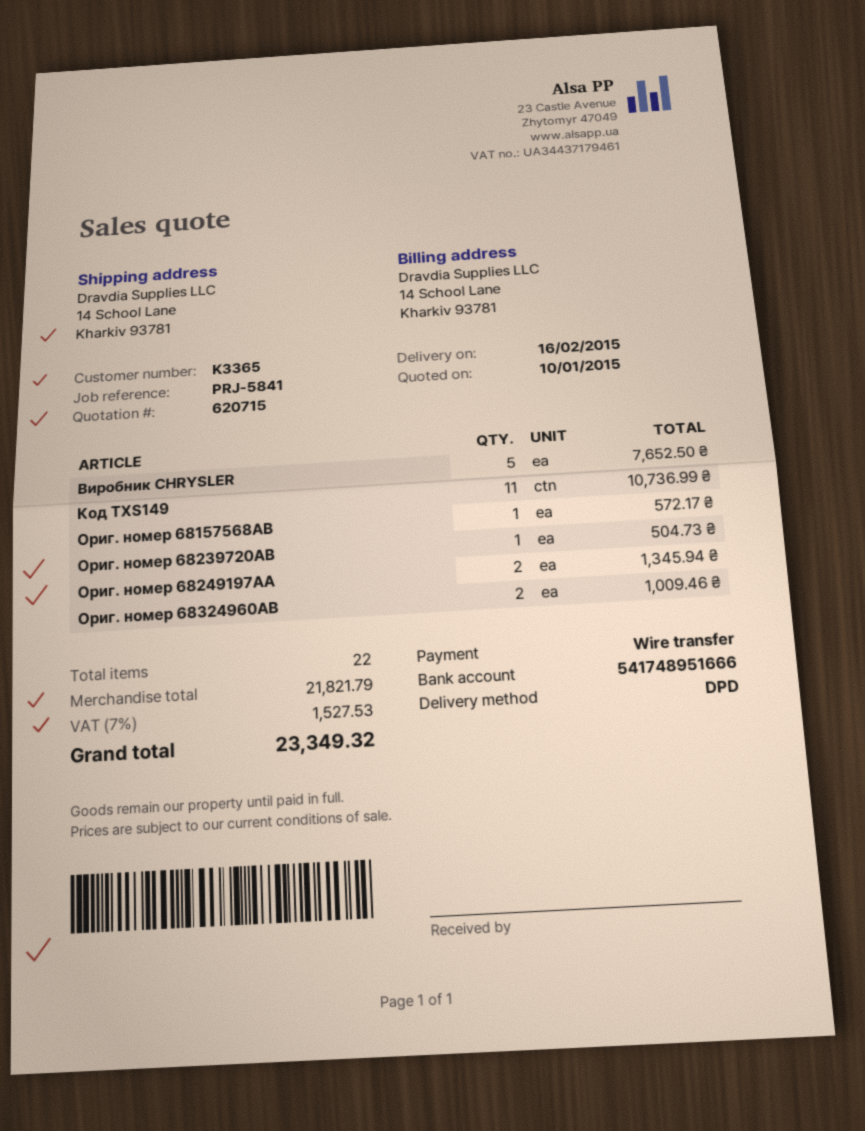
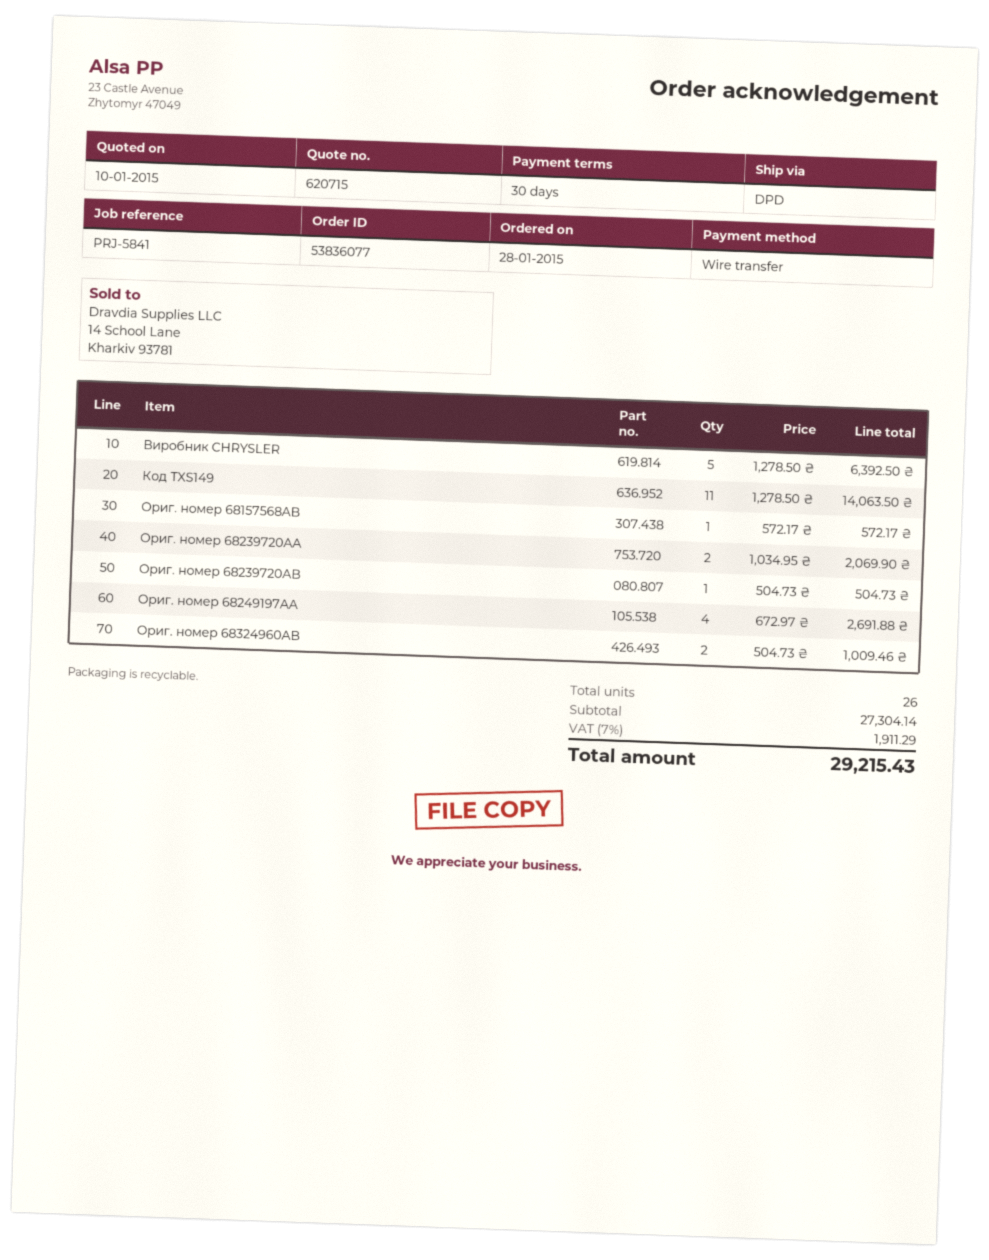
Виробник CHRYSLER: 5 for 7652.50 -> 5 for 6392.50
Код TXS149: 11 for 10736.99 -> 11 for 14063.50
Ориг. номер 68249197AA: 2 for 1345.94 -> 4 for 2691.88
Ориг. номер 68239720AA: none -> 2 for 2069.90
total quantity: 22 -> 26
subtotal: 21821.79 -> 27304.14
tax: 7% = 1527.53 -> 7% = 1911.29
total: 23349.32 -> 29215.43

